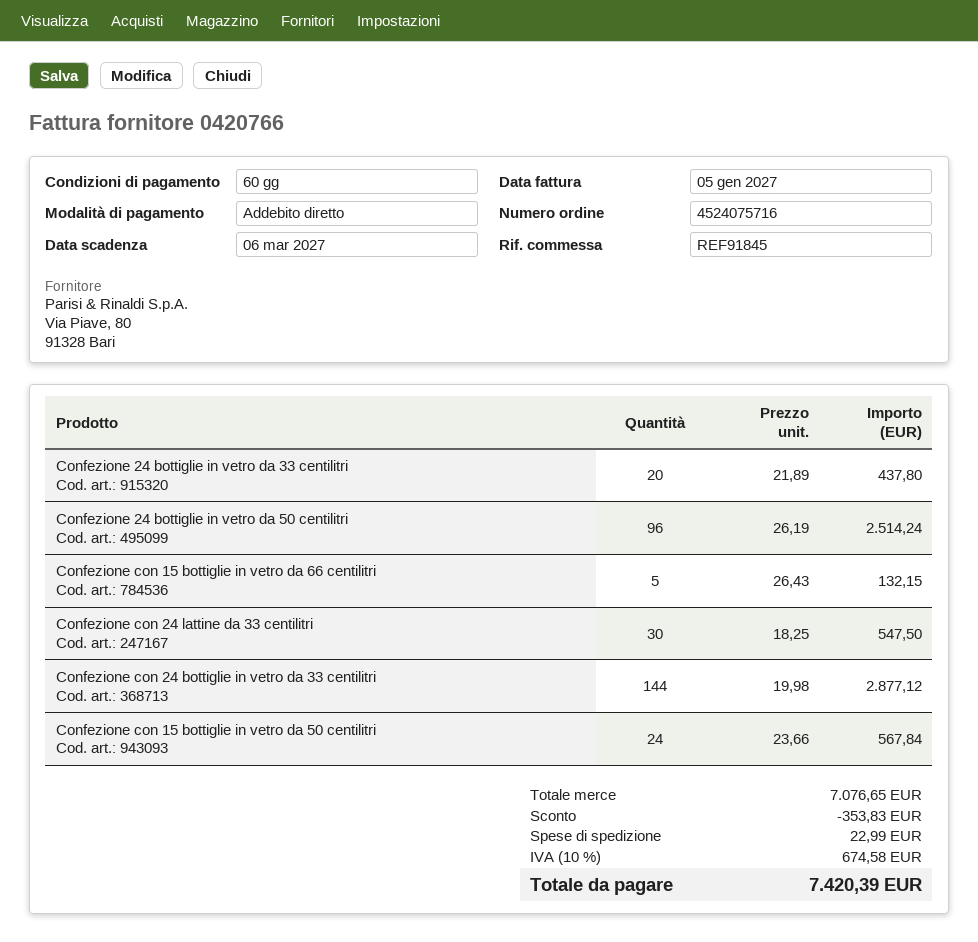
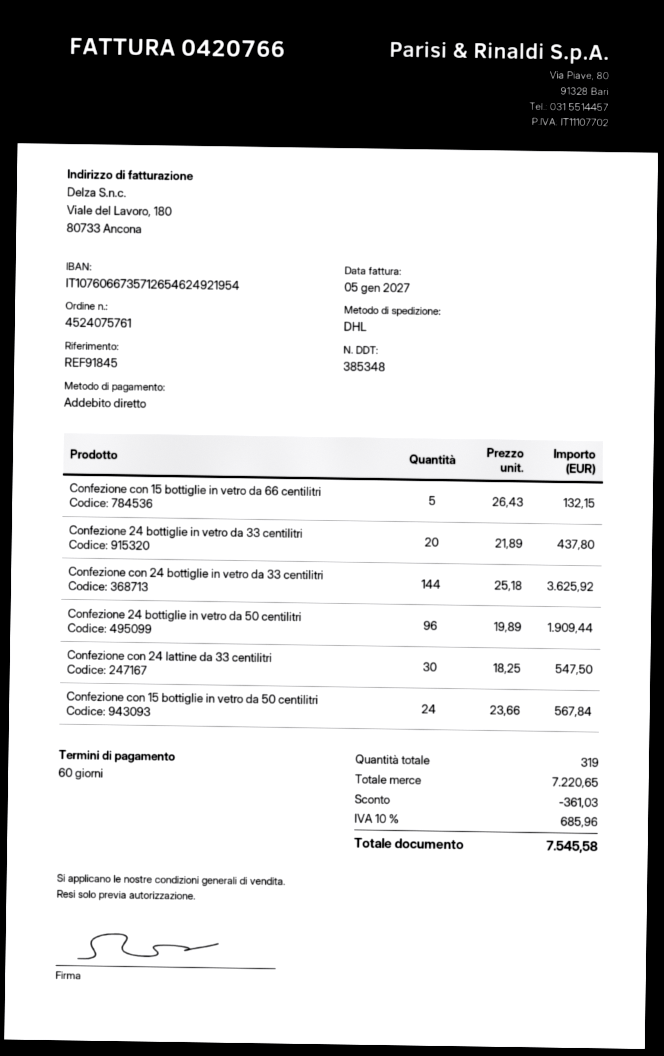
order number: 4524075716 -> 4524075761
Confezione 24 bottiglie in vetro da 50 centilitri: 96 x 26.19 = 2514.24 -> 96 x 19.89 = 1909.44
Confezione con 24 bottiglie in vetro da 33 centilitri: 144 x 19.98 = 2877.12 -> 144 x 25.18 = 3625.92
subtotal: 7076.65 -> 7220.65
discount: 353.83 -> 361.03
shipping: 22.99 -> none
tax: 10% = 674.58 -> 10% = 685.96
total: 7420.39 -> 7545.58

